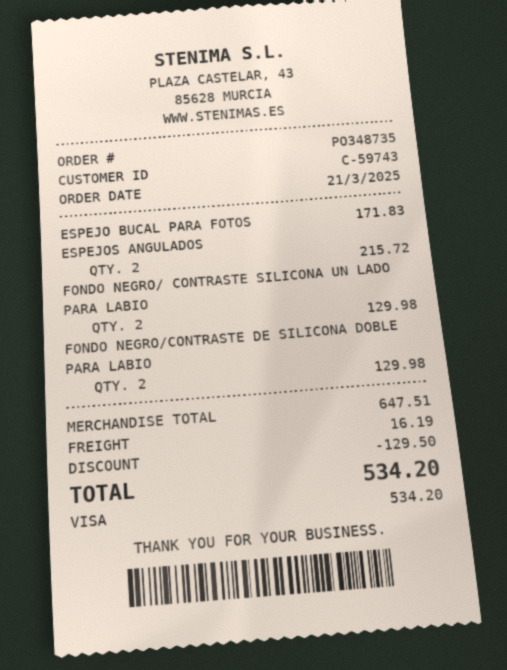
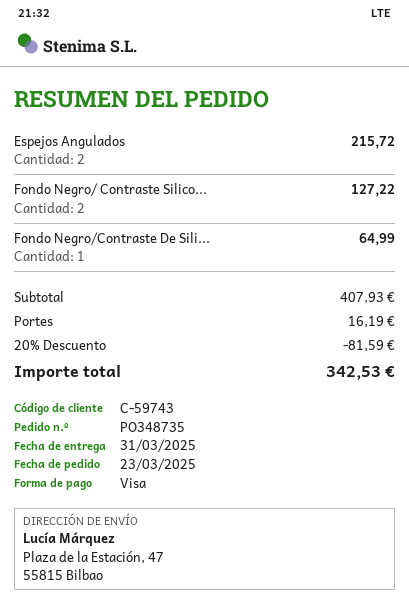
order date: 2025-03-21 -> 2025-03-23
ESPEJO BUCAL PARA FOTOS: 1 for 171.83 -> none
FONDO NEGRO/ CONTRASTE SILICONA UN LADO PARA LABIO: 2 for 129.98 -> 2 for 127.22
FONDO NEGRO/CONTRASTE DE SILICONA DOBLE PARA LABIO: 2 for 129.98 -> 1 for 64.99
subtotal: 647.51 -> 407.93
discount: 129.50 -> 81.59
total: 534.20 -> 342.53

